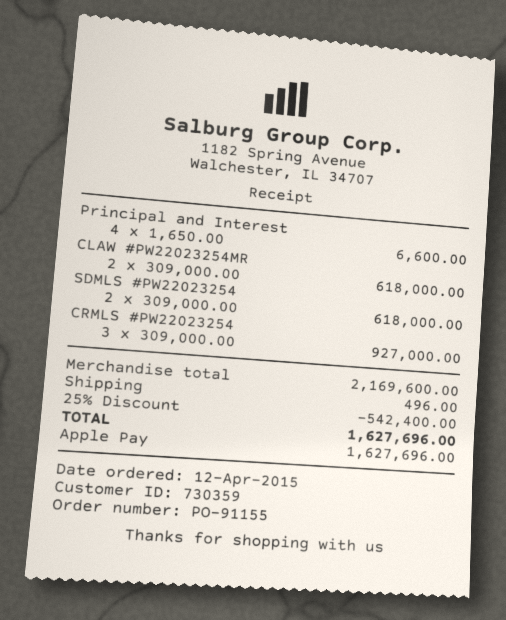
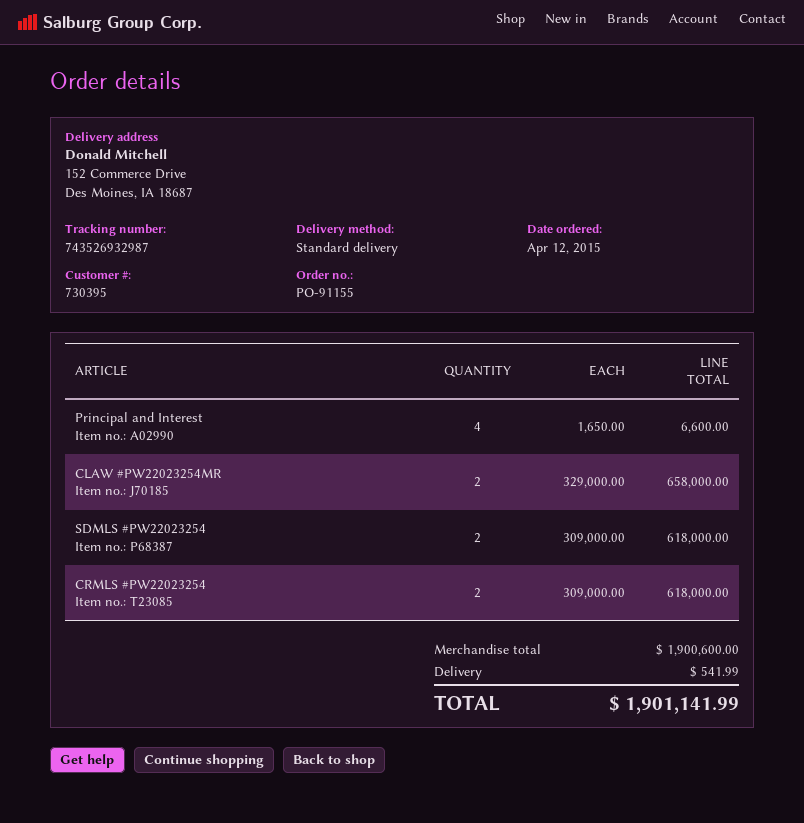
customer number: 730359 -> 730395
CLAW #PW22023254MR: 2 x 309000.00 = 618000.00 -> 2 x 329000.00 = 658000.00
CRMLS #PW22023254: 3 x 309000.00 = 927000.00 -> 2 x 309000.00 = 618000.00
subtotal: 2169600.00 -> 1900600.00
discount: 25% = 542400.00 -> none
shipping: 496.00 -> 541.99
total: 1627696.00 -> 1901141.99

